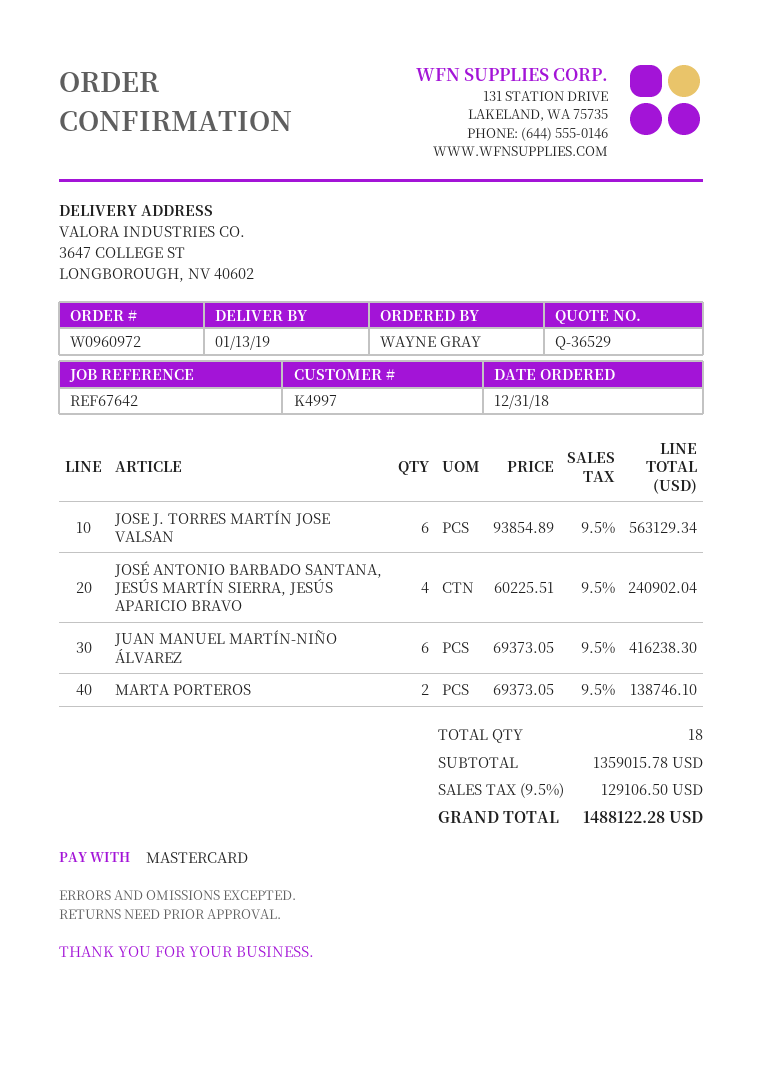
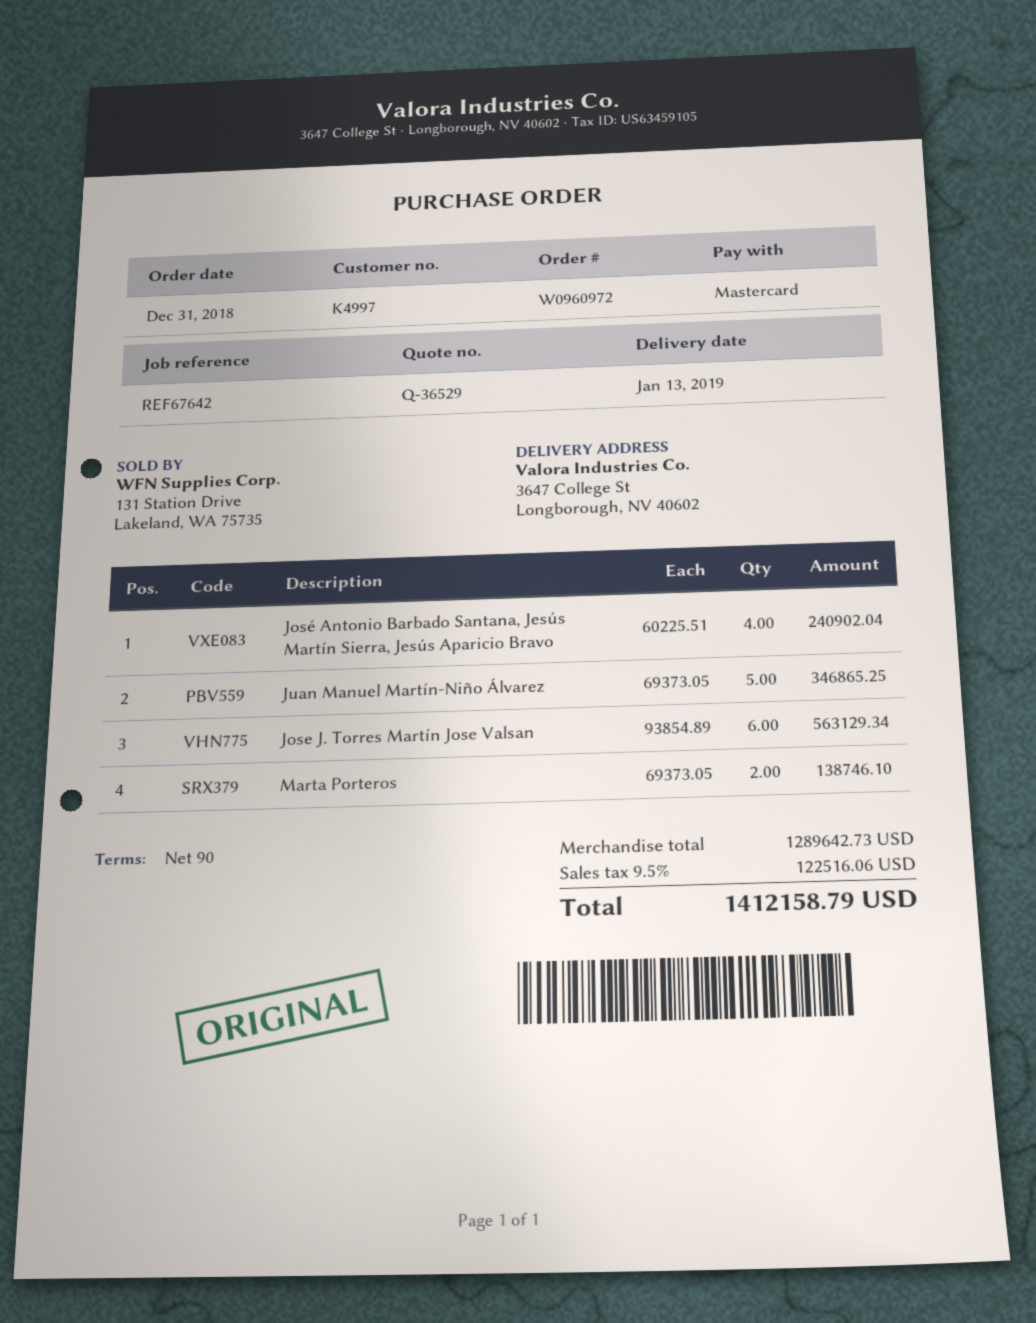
JUAN MANUEL MARTÍN-NIÑO ÁLVAREZ: 6 x 69373.05 = 416238.30 -> 5 x 69373.05 = 346865.25
subtotal: 1359015.78 -> 1289642.73
tax: 9.5% = 129106.50 -> 9.5% = 122516.06
total: 1488122.28 -> 1412158.79

